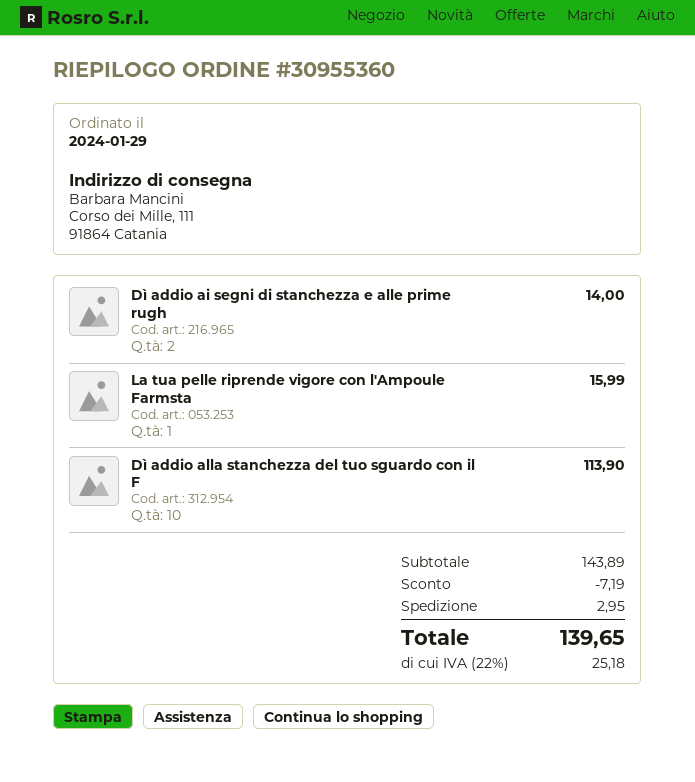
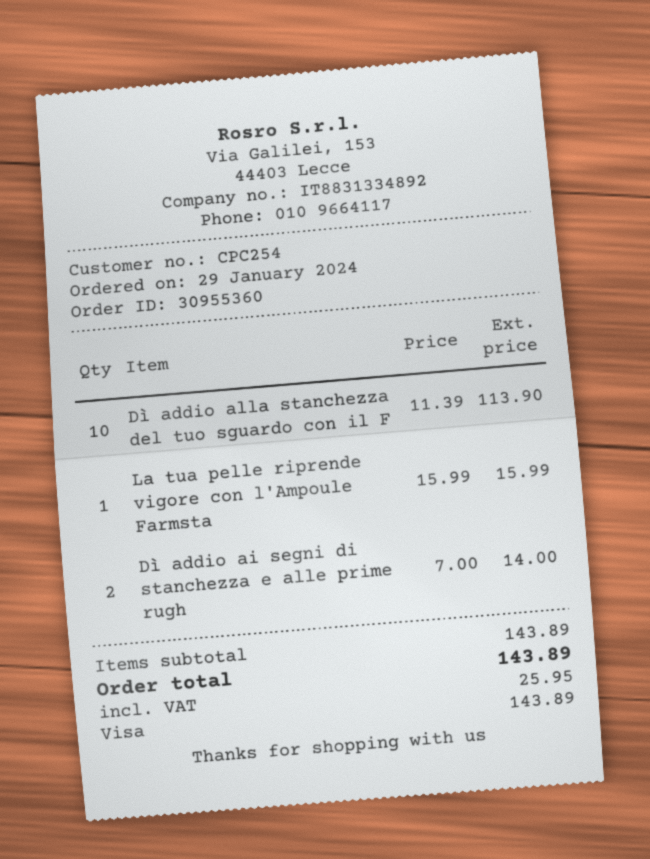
discount: 7.19 -> none
shipping: 2.95 -> none
tax: 25.18 -> 25.95
total: 139.65 -> 143.89

